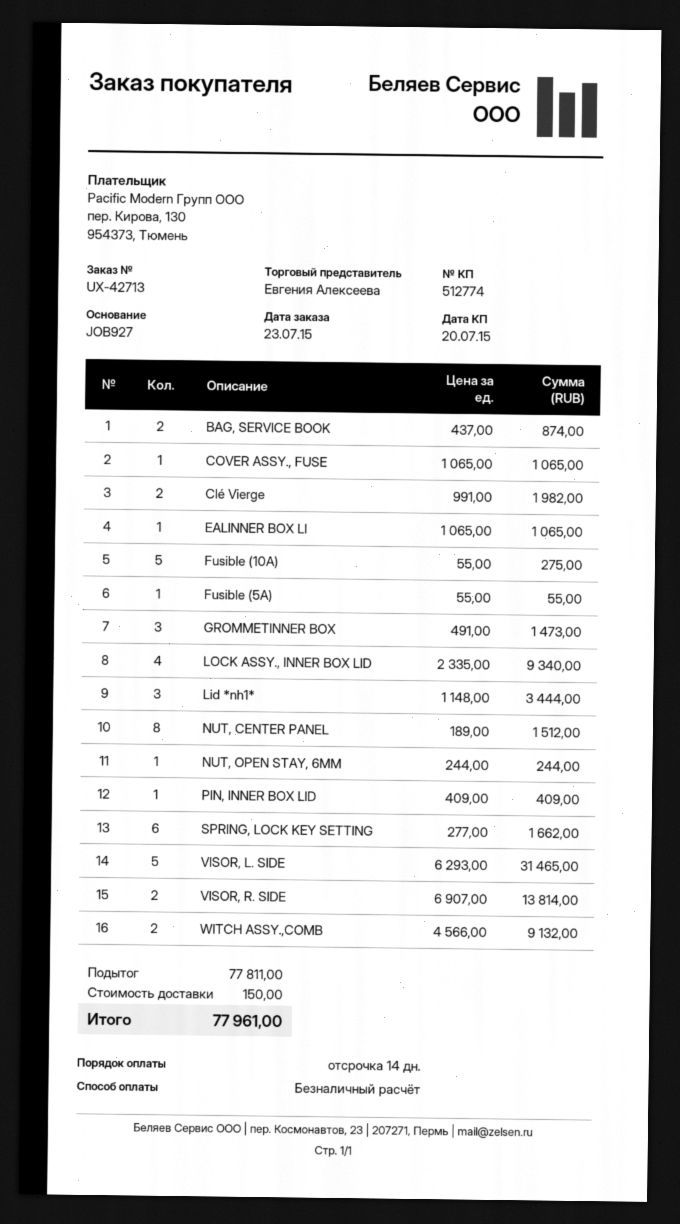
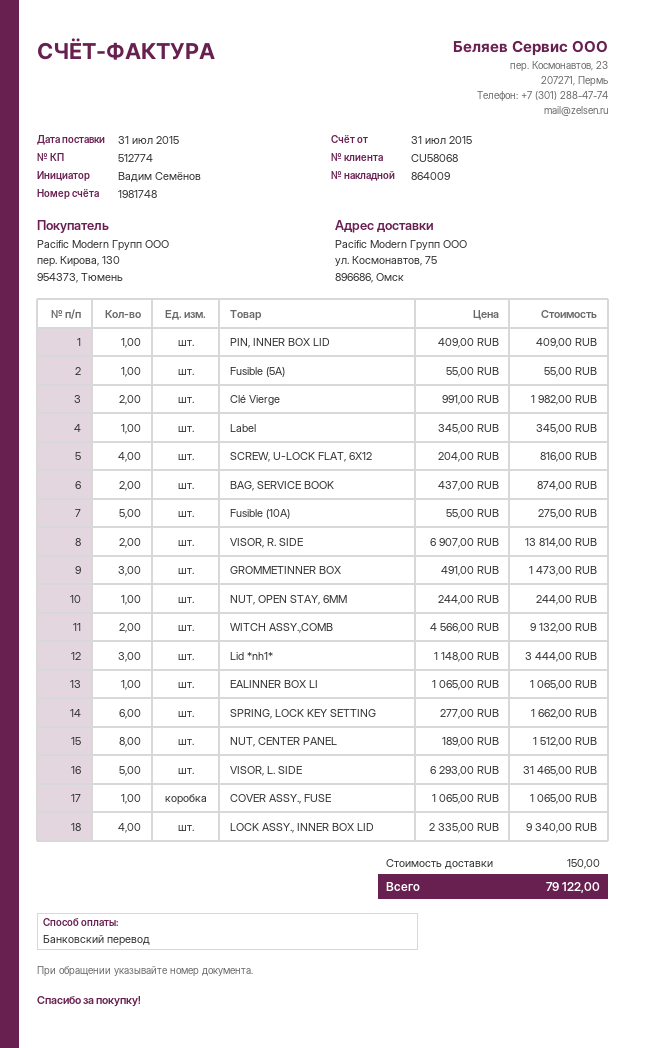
Label: none -> 1 x 345.00 = 345.00
SCREW, U-LOCK FLAT, 6X12: none -> 4 x 204.00 = 816.00
total: 77961.00 -> 79122.00

